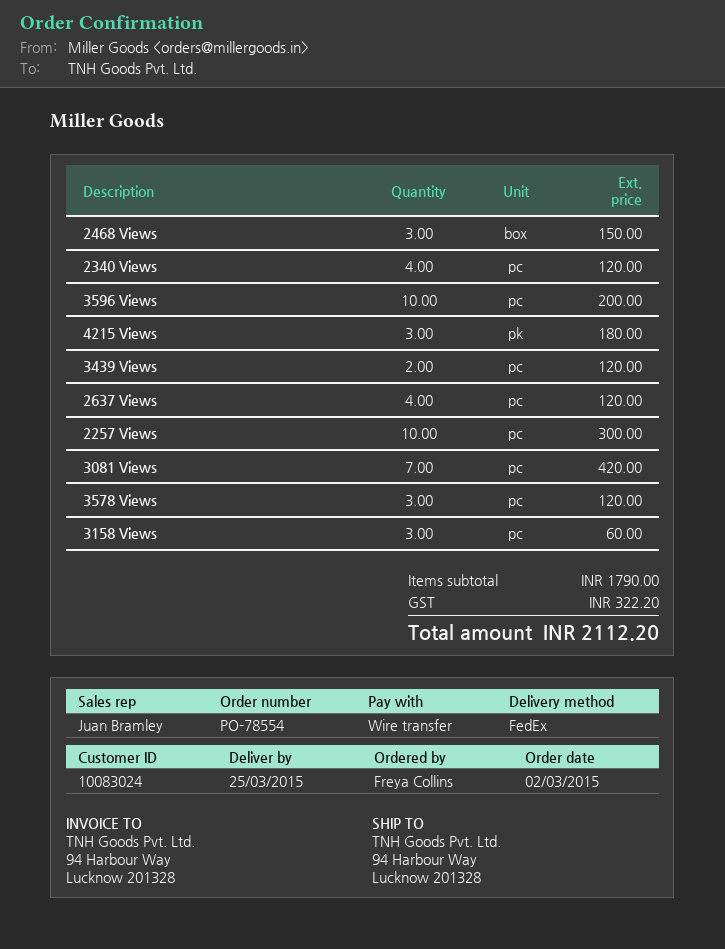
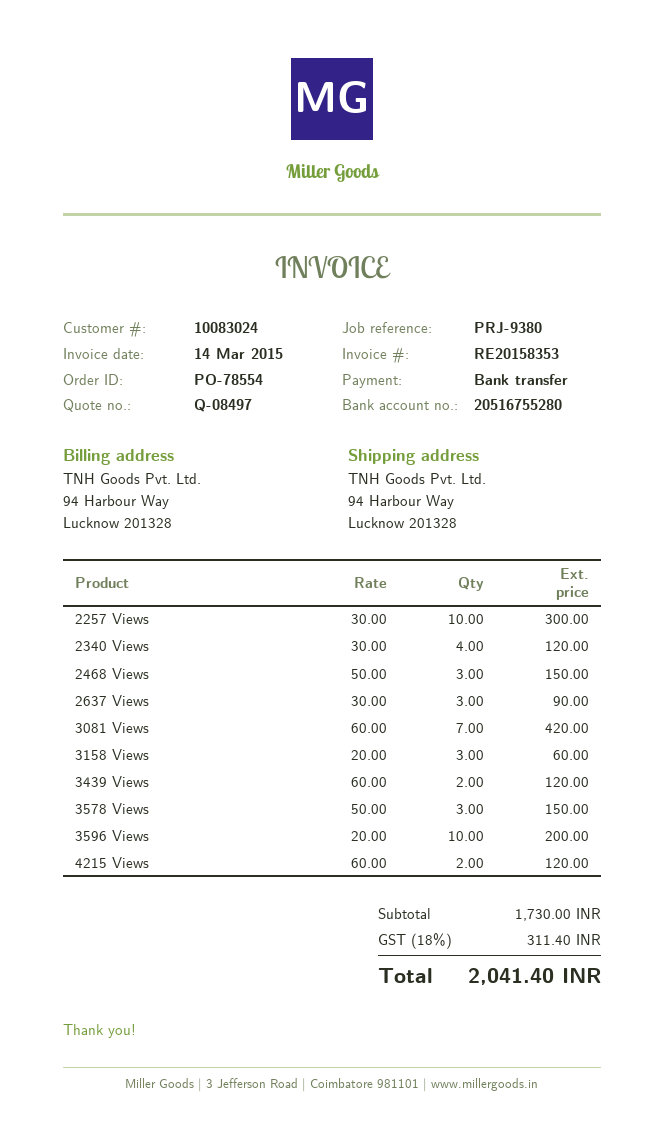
4215 Views: 3 for 180.00 -> 2 for 120.00
2637 Views: 4 for 120.00 -> 3 for 90.00
3578 Views: 3 for 120.00 -> 3 for 150.00
subtotal: 1790.00 -> 1730.00
tax: 322.20 -> 311.40
total: 2112.20 -> 2041.40

